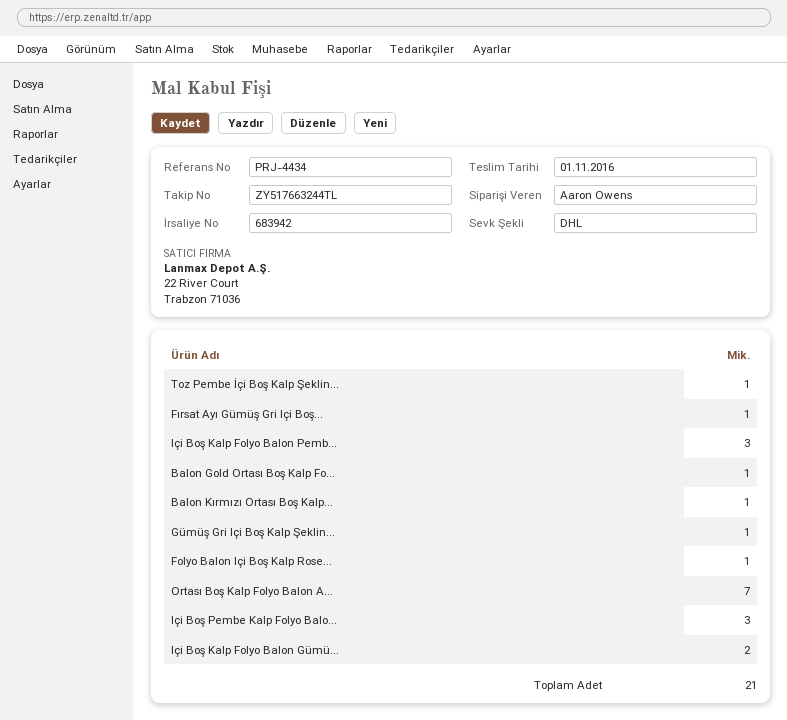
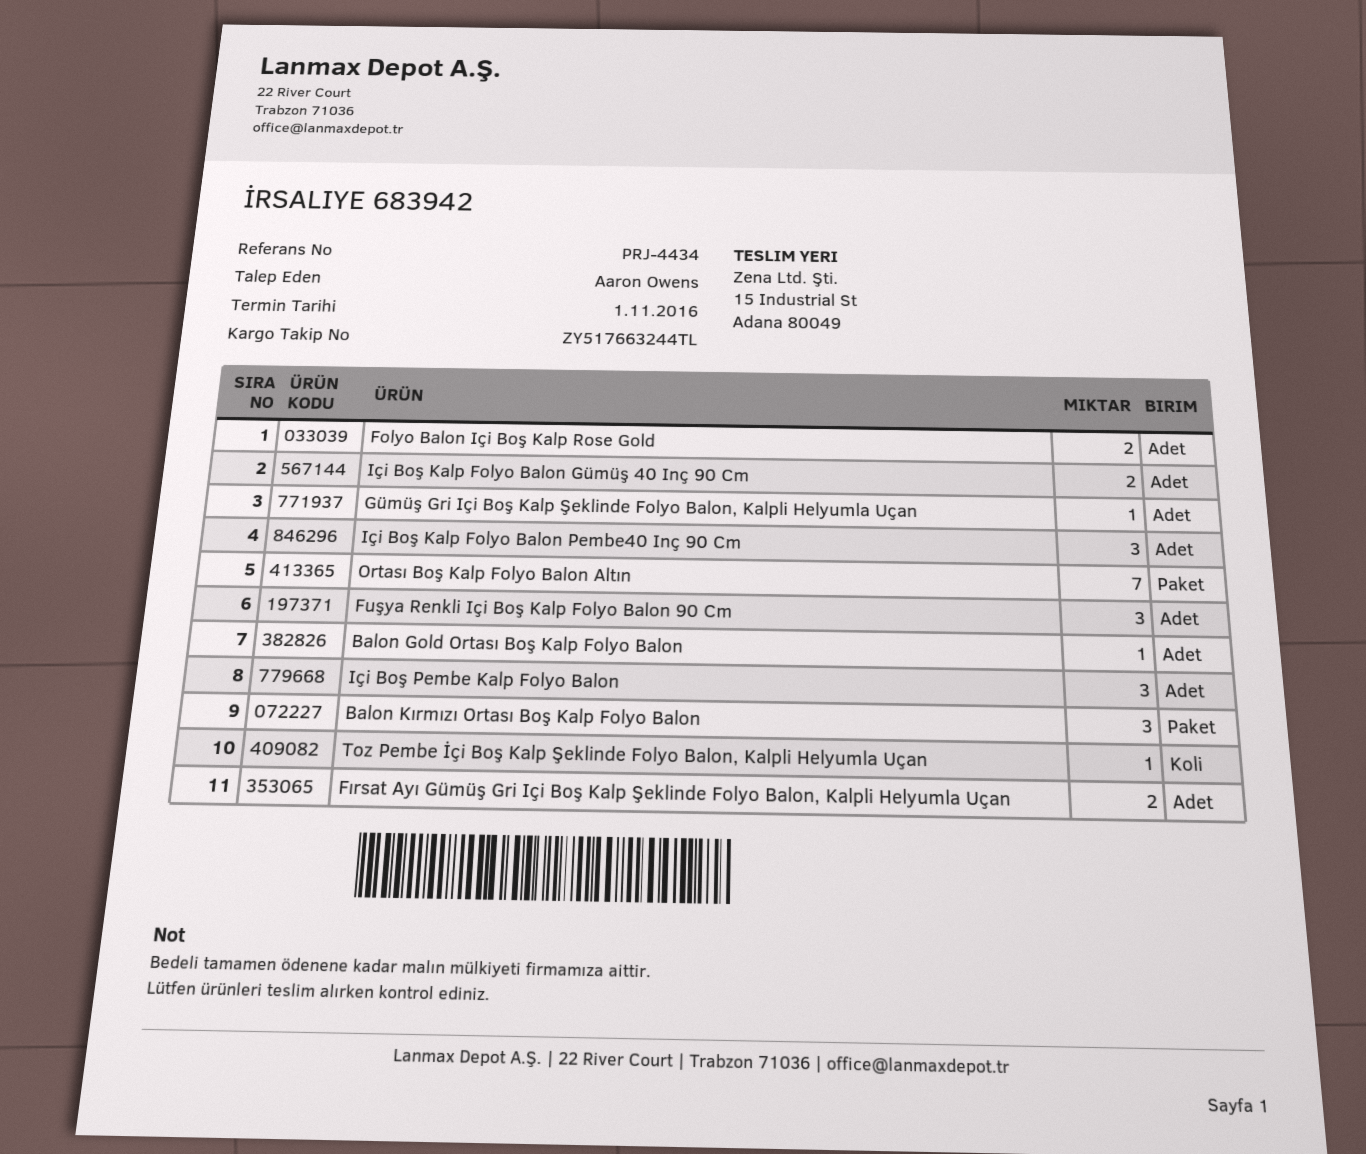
Fırsat Ayı Gümüş Gri Içi Boş...: 1 -> 2
Balon Kırmızı Ortası Boş Kalp...: 1 -> 3
Folyo Balon Içi Boş Kalp Rose...: 1 -> 2
Fuşya Renkli Içi Boş Kalp Folyo Balon 90 Cm: none -> 3

